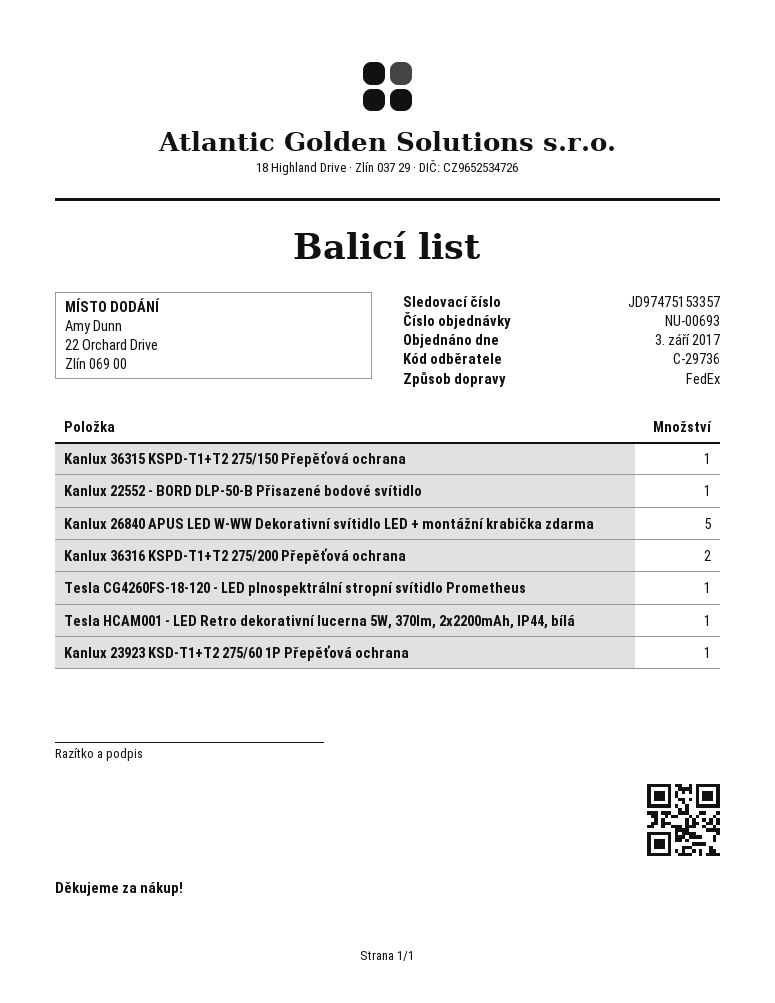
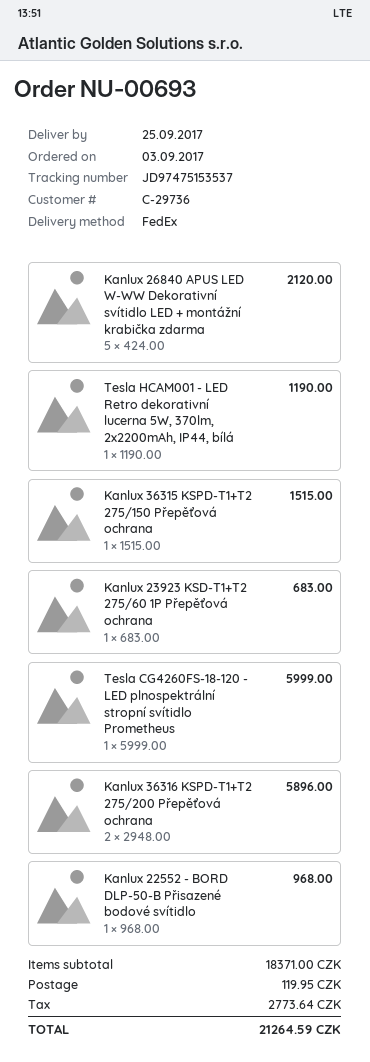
tracking number: JD97475153357 -> JD97475153537

